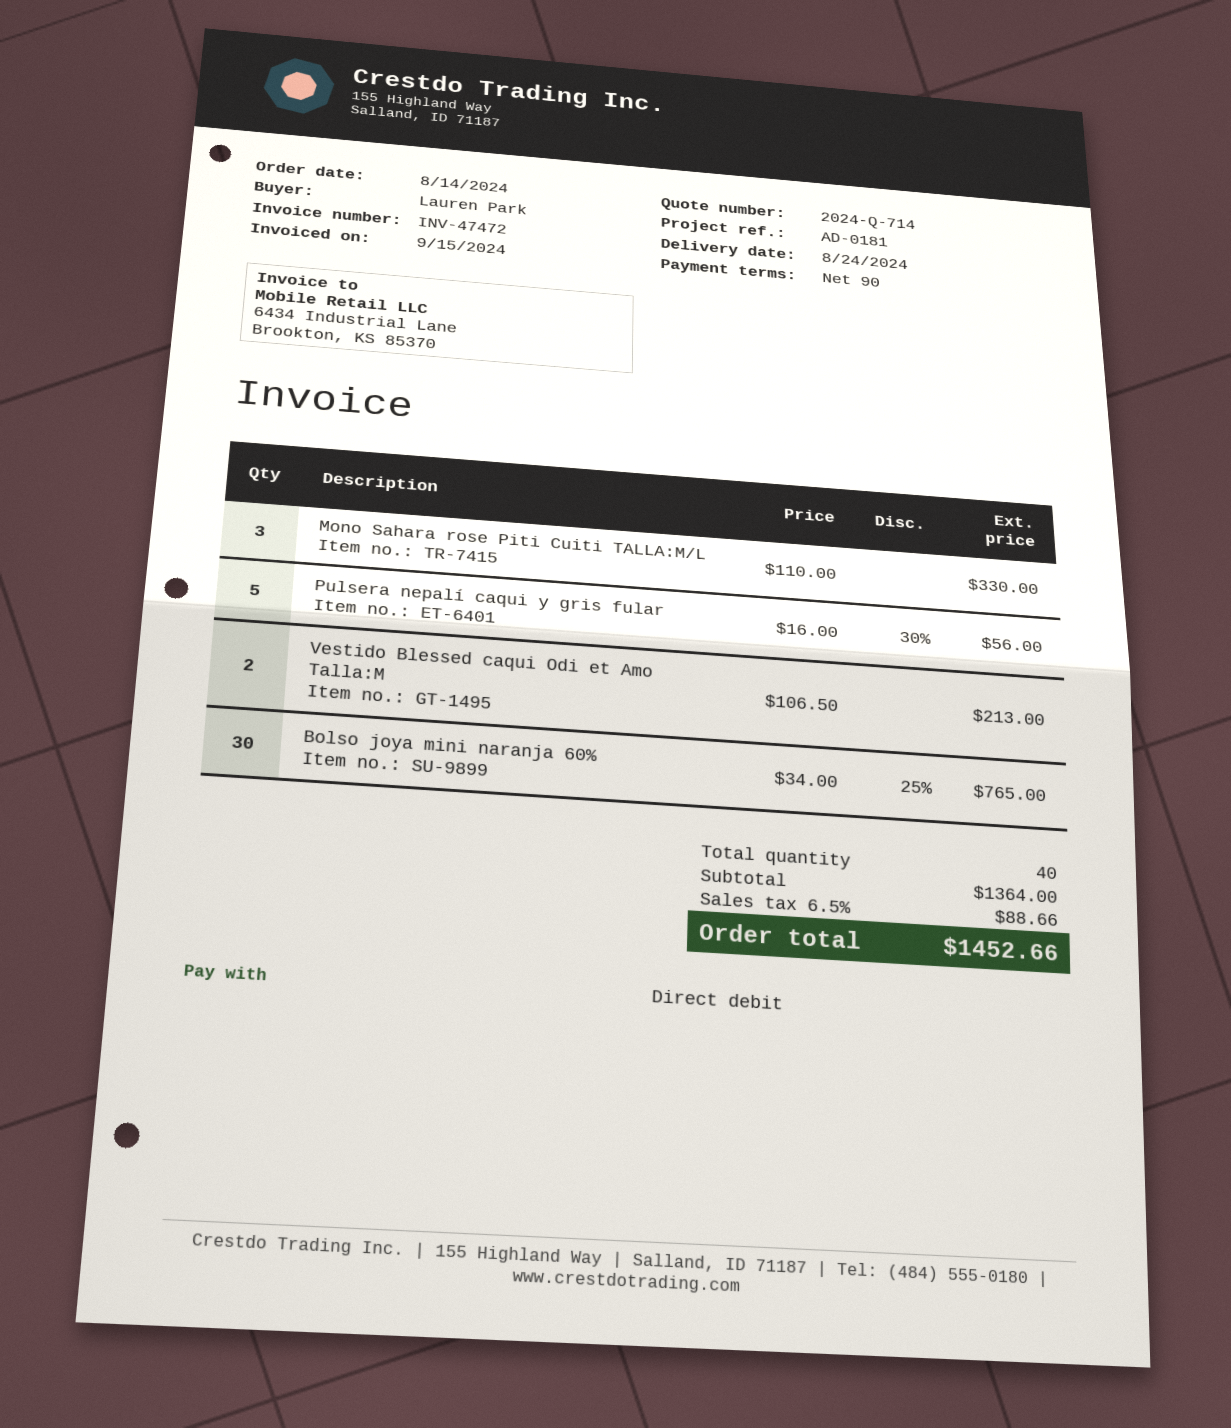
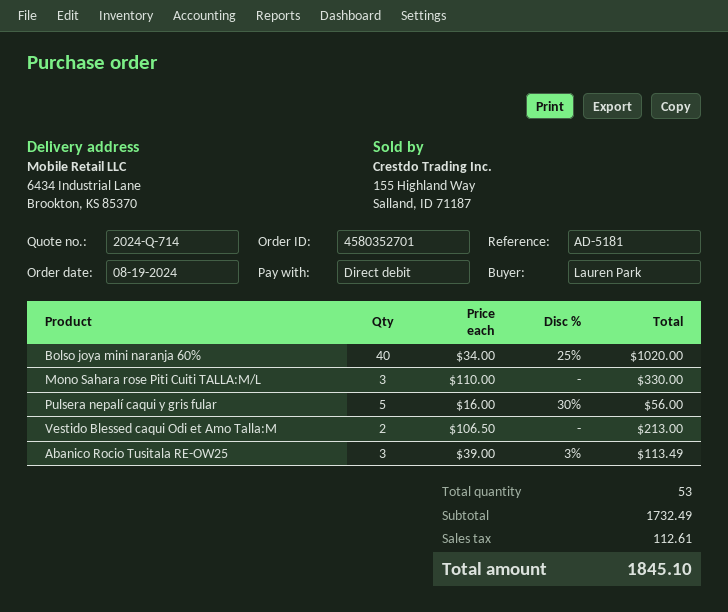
order date: 2024-08-14 -> 2024-08-19
reference: AD-0181 -> AD-5181
Bolso joya mini naranja 60%: 30 x 34.00 - 25% = 765.00 -> 40 x 34.00 - 25% = 1020.00
Abanico Rocio Tusitala RE-OW25: none -> 3 x 39.00 - 3% = 113.49
total quantity: 40 -> 53
subtotal: 1364.00 -> 1732.49
tax: 88.66 -> 112.61
total: 1452.66 -> 1845.10

